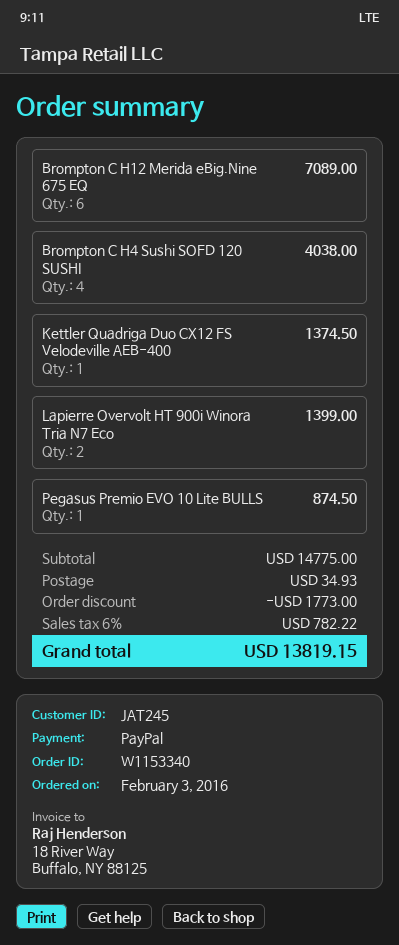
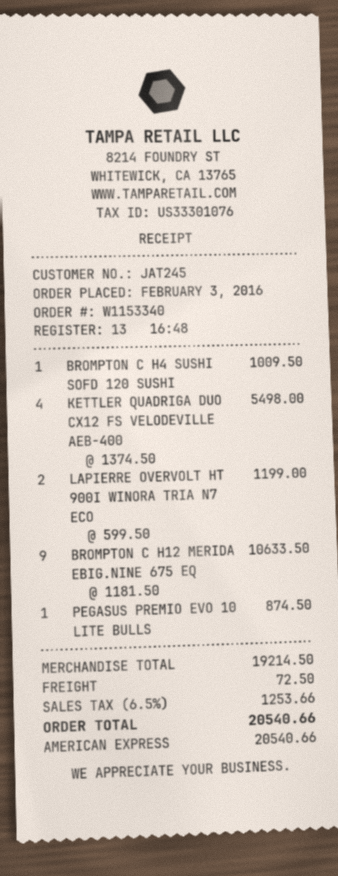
payment method: PayPal -> American Express
Brompton C H12 Merida eBig.Nine 675 EQ: 6 for 7089.00 -> 9 for 10633.50
Brompton C H4 Sushi SOFD 120 SUSHI: 4 for 4038.00 -> 1 for 1009.50
Kettler Quadriga Duo CX12 FS Velodeville AEB-400: 1 for 1374.50 -> 4 for 5498.00
Lapierre Overvolt HT 900i Winora Tria N7 Eco: 2 for 1399.00 -> 2 for 1199.00
subtotal: 14775.00 -> 19214.50
discount: 1773.00 -> none
shipping: 34.93 -> 72.50
tax: 6% = 782.22 -> 6.5% = 1253.66
total: 13819.15 -> 20540.66

